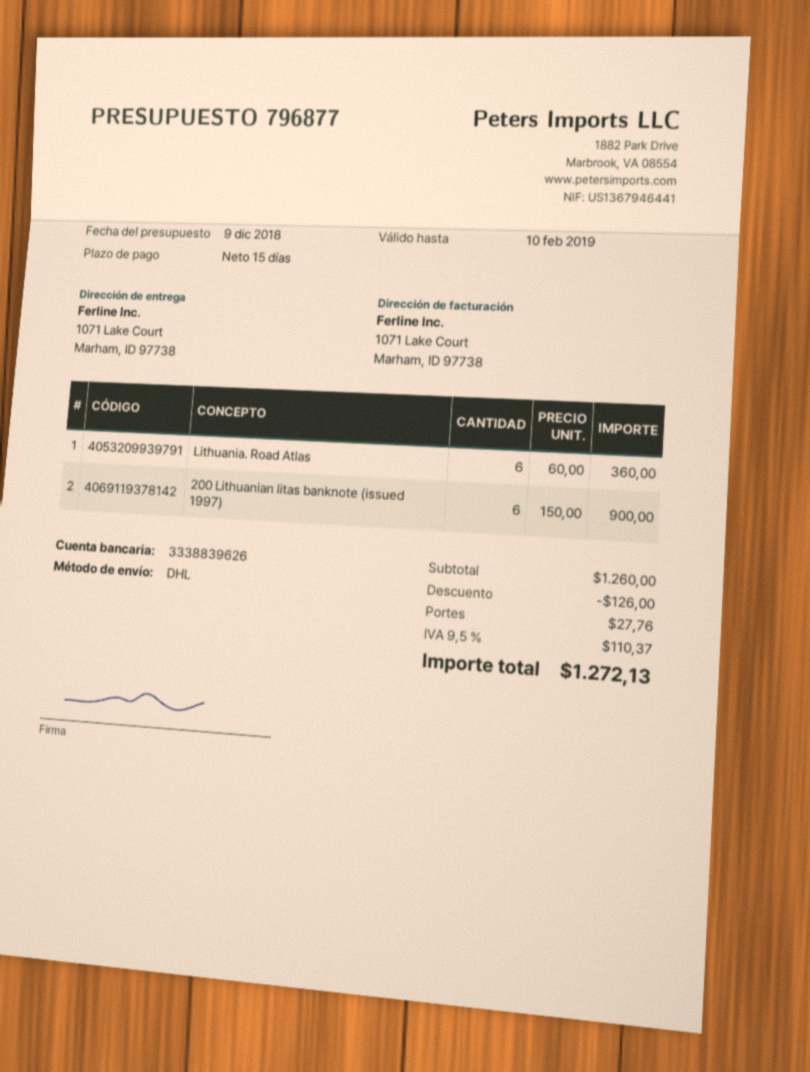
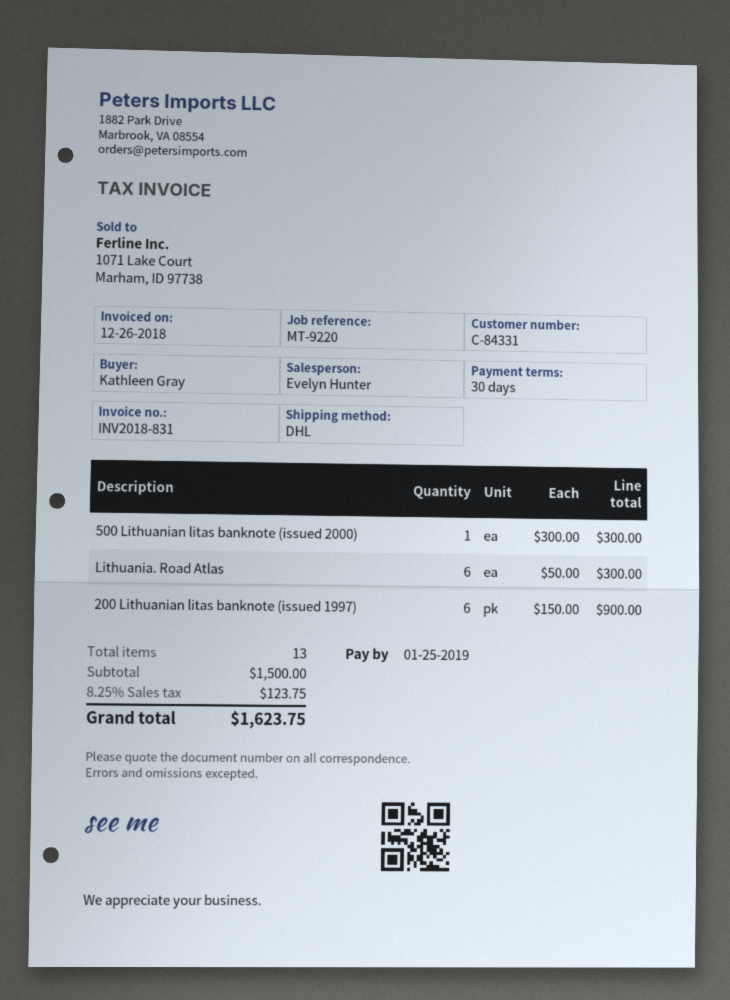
payment terms: 15 days -> 30 days
Lithuania. Road Atlas: 6 x 60.00 = 360.00 -> 6 x 50.00 = 300.00
500 Lithuanian litas banknote (issued 2000): none -> 1 x 300.00 = 300.00
subtotal: 1260.00 -> 1500.00
discount: 126.00 -> none
shipping: 27.76 -> none
tax: 9.5% = 110.37 -> 8.25% = 123.75
total: 1272.13 -> 1623.75

